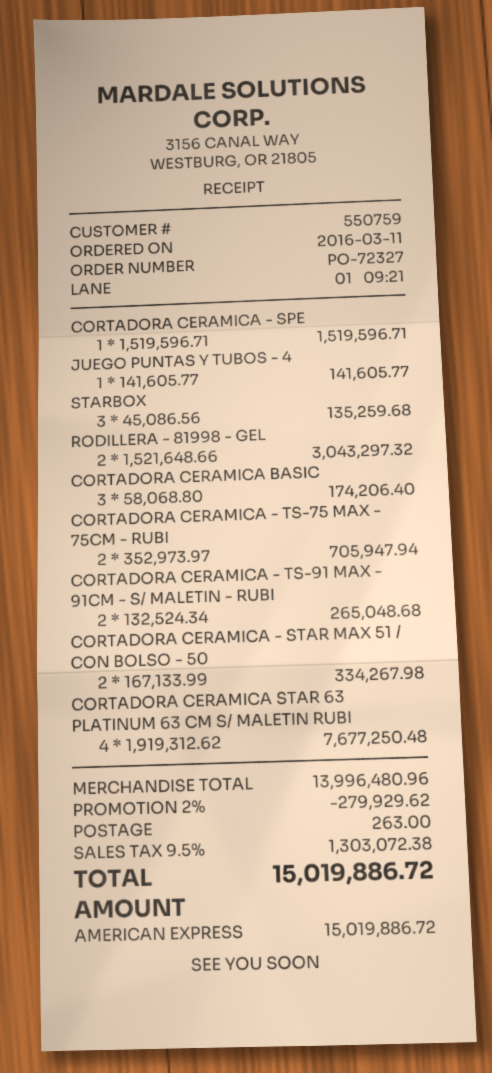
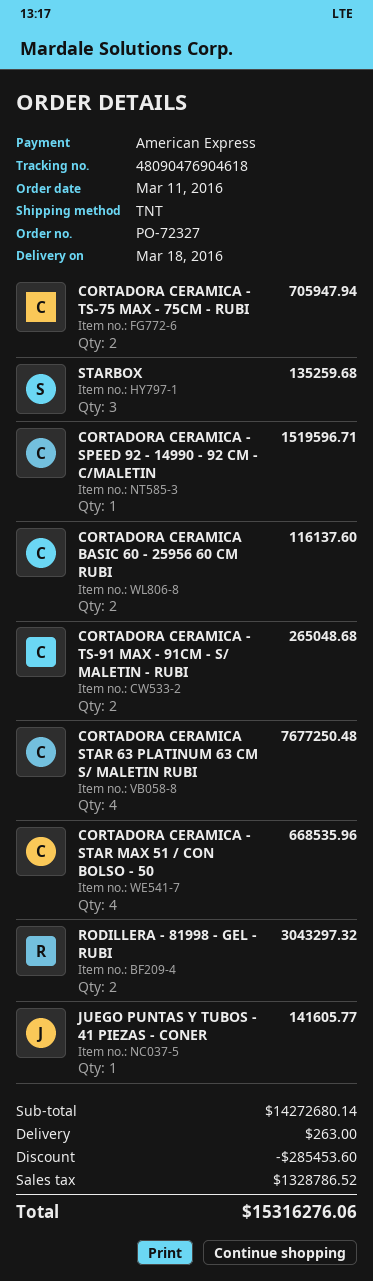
CORTADORA CERAMICA BASIC: 3 for 174206.40 -> 2 for 116137.60
CORTADORA CERAMICA - STAR MAX 51 / CON BOLSO - 50: 2 for 334267.98 -> 4 for 668535.96
subtotal: 13996480.96 -> 14272680.14
discount: 279929.62 -> 285453.60
tax: 1303072.38 -> 1328786.52
total: 15019886.72 -> 15316276.06

